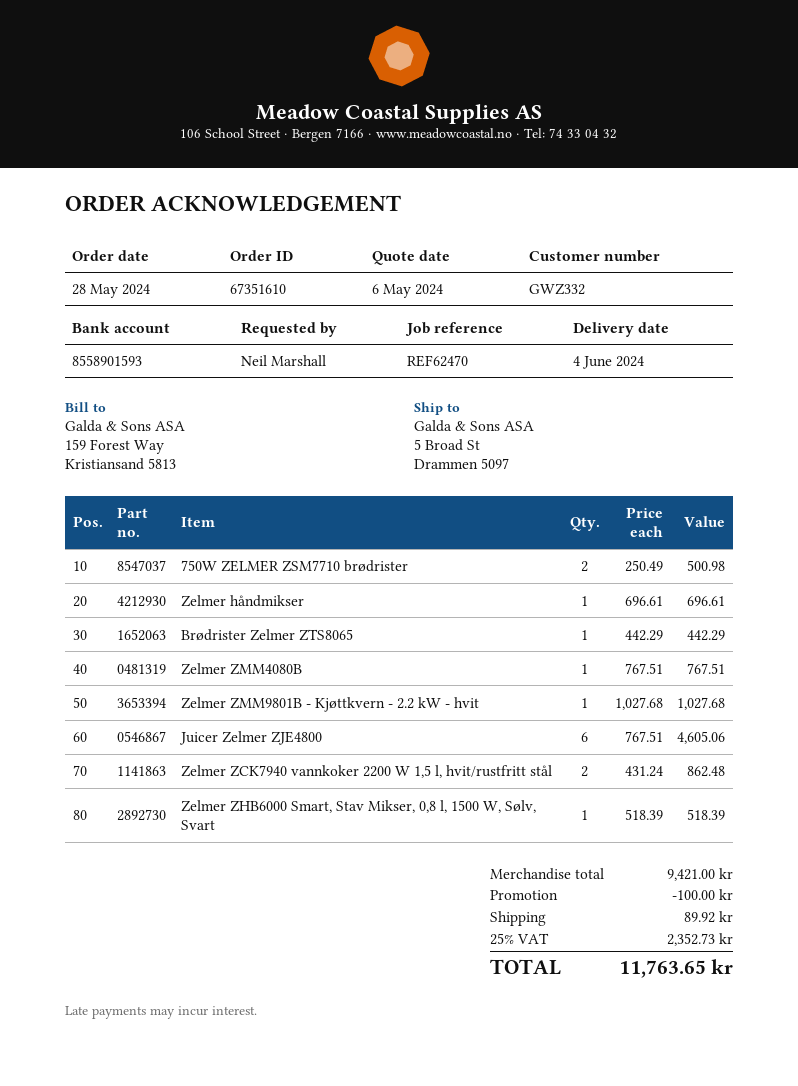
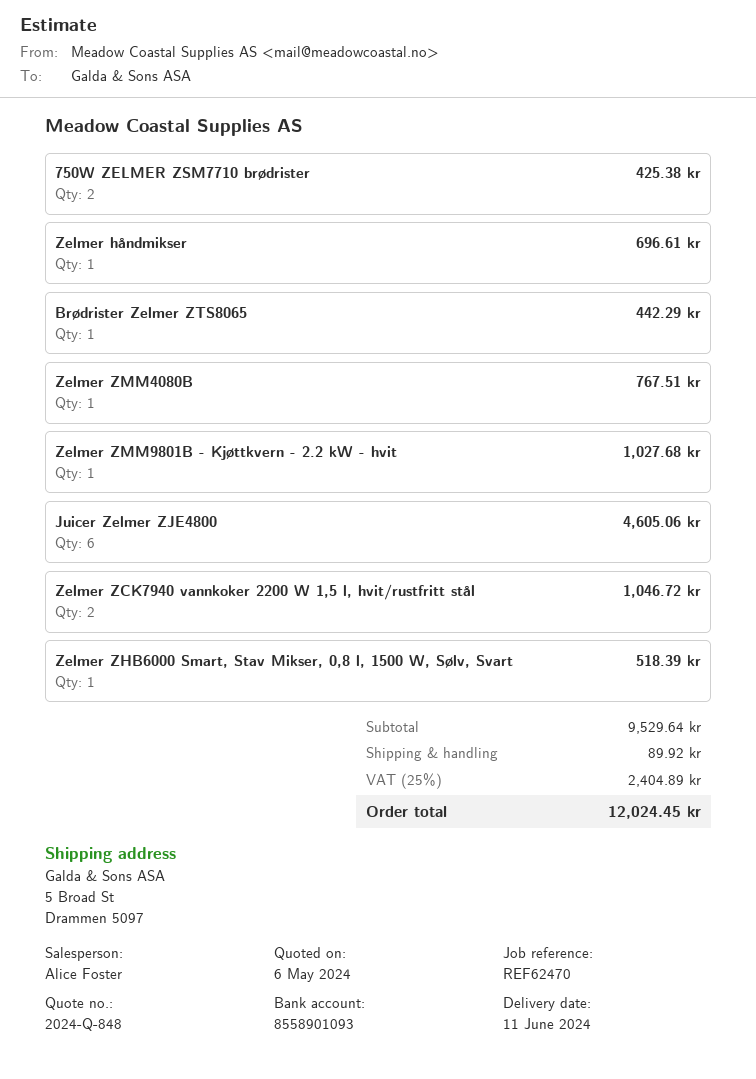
delivery date: 2024-06-04 -> 2024-06-11
bank account: 8558901593 -> 8558901093
750W ZELMER ZSM7710 brødrister: 2 for 500.98 -> 2 for 425.38
Zelmer ZCK7940 vannkoker 2200 W 1,5 l, hvit/rustfritt stål: 2 for 862.48 -> 2 for 1046.72
subtotal: 9421.00 -> 9529.64
discount: 100.00 -> none
tax: 25% = 2352.73 -> 25% = 2404.89
total: 11763.65 -> 12024.45

